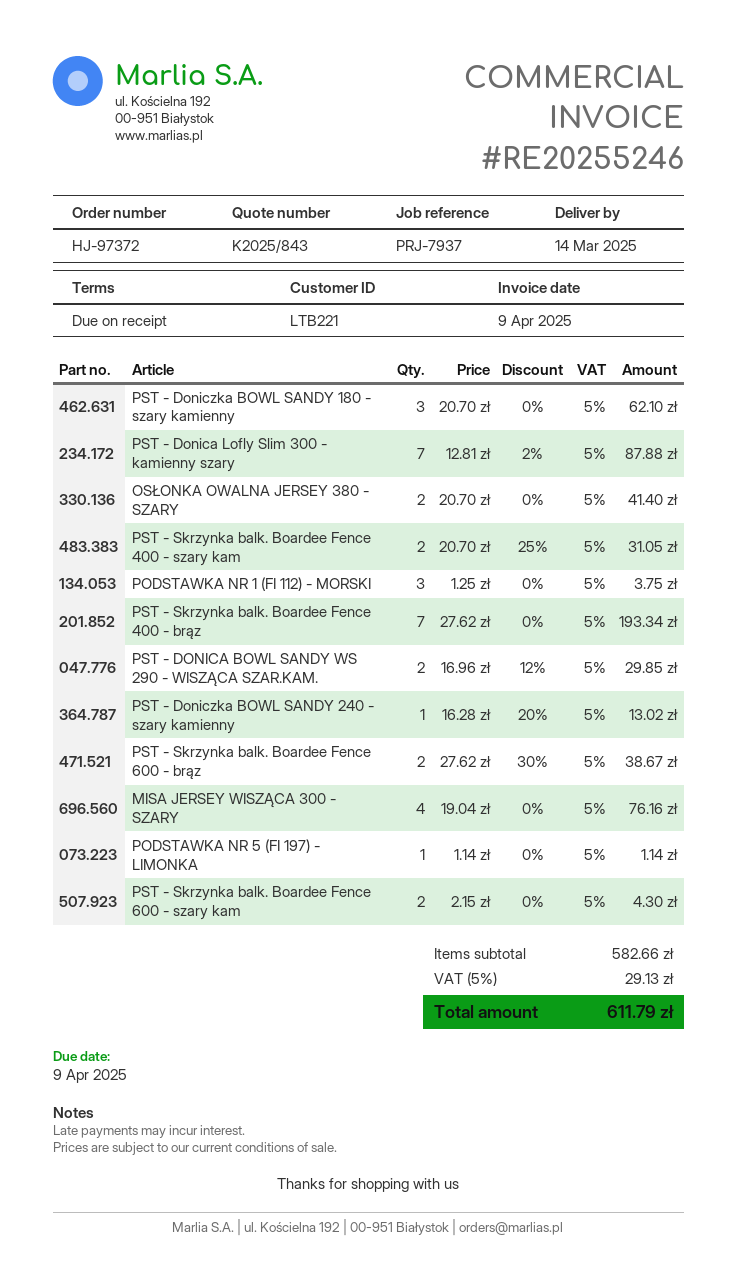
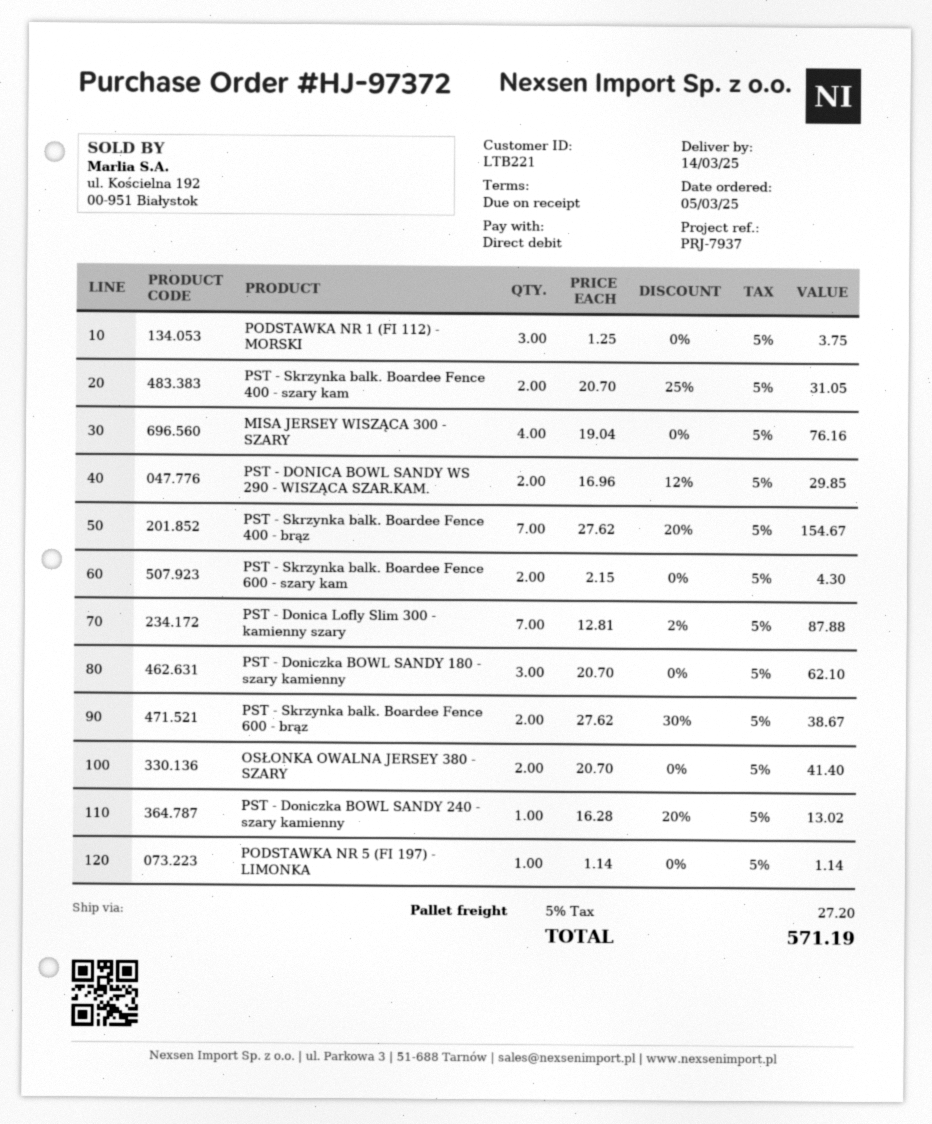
PST - Skrzynka balk. Boardee Fence 400 - brąz: 7 x 27.62 = 193.34 -> 7 x 27.62 - 20% = 154.67
tax: 5% = 29.13 -> 5% = 27.20
total: 611.79 -> 571.19

